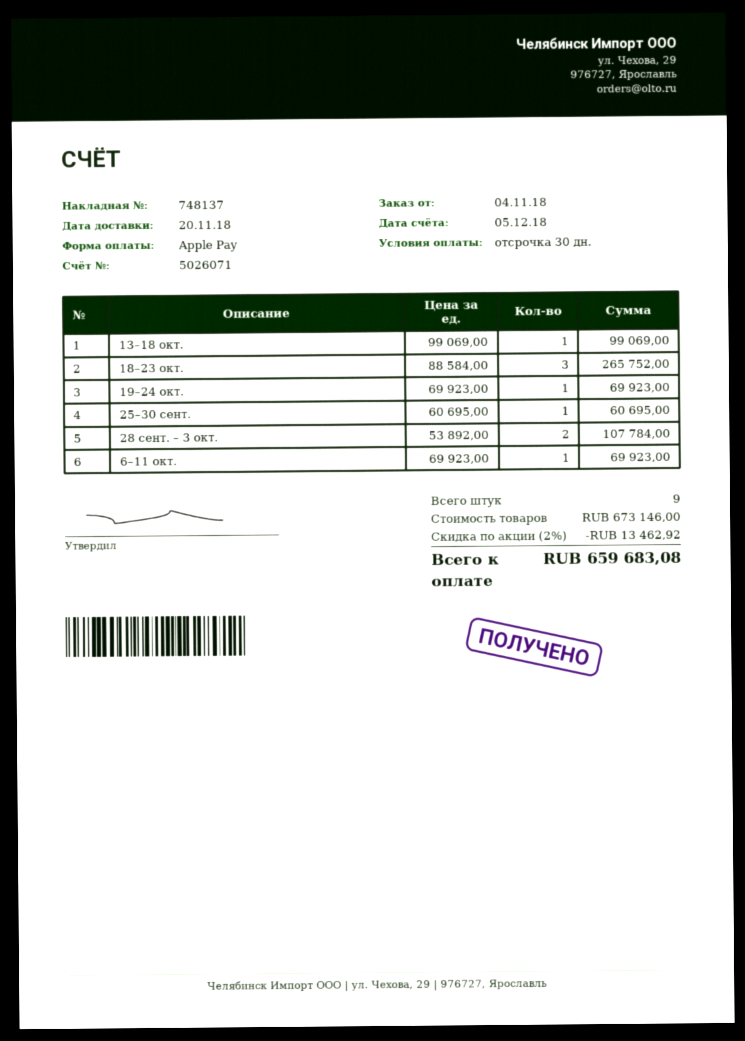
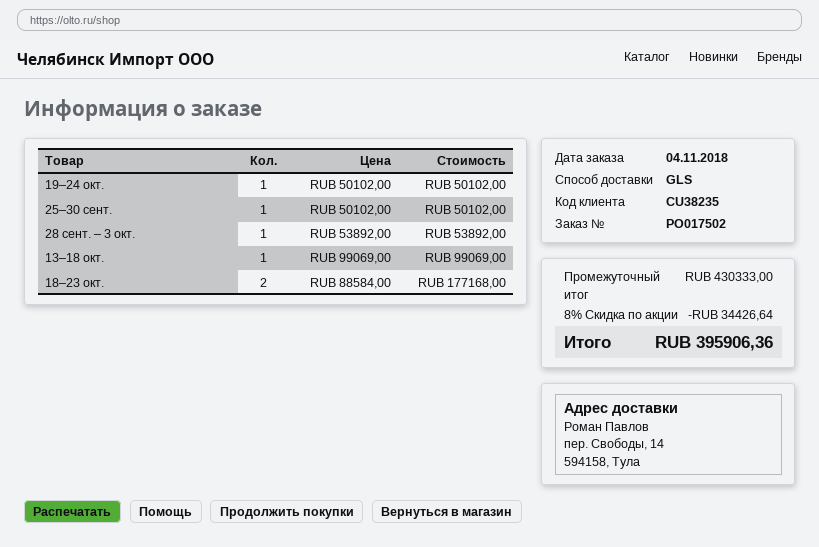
18–23 окт.: 3 x 88584.00 = 265752.00 -> 2 x 88584.00 = 177168.00
19–24 окт.: 1 x 69923.00 = 69923.00 -> 1 x 50102.00 = 50102.00
25–30 сент.: 1 x 60695.00 = 60695.00 -> 1 x 50102.00 = 50102.00
28 сент. – 3 окт.: 2 x 53892.00 = 107784.00 -> 1 x 53892.00 = 53892.00
6–11 окт.: 1 x 69923.00 = 69923.00 -> none
subtotal: 673146.00 -> 430333.00
discount: 2% = 13462.92 -> 8% = 34426.64
total: 659683.08 -> 395906.36

